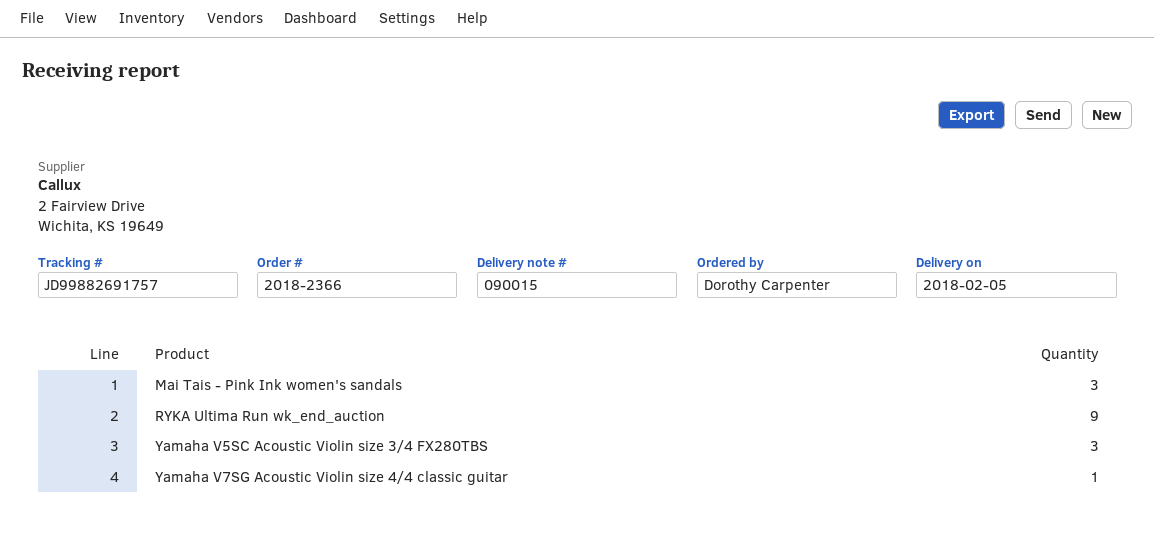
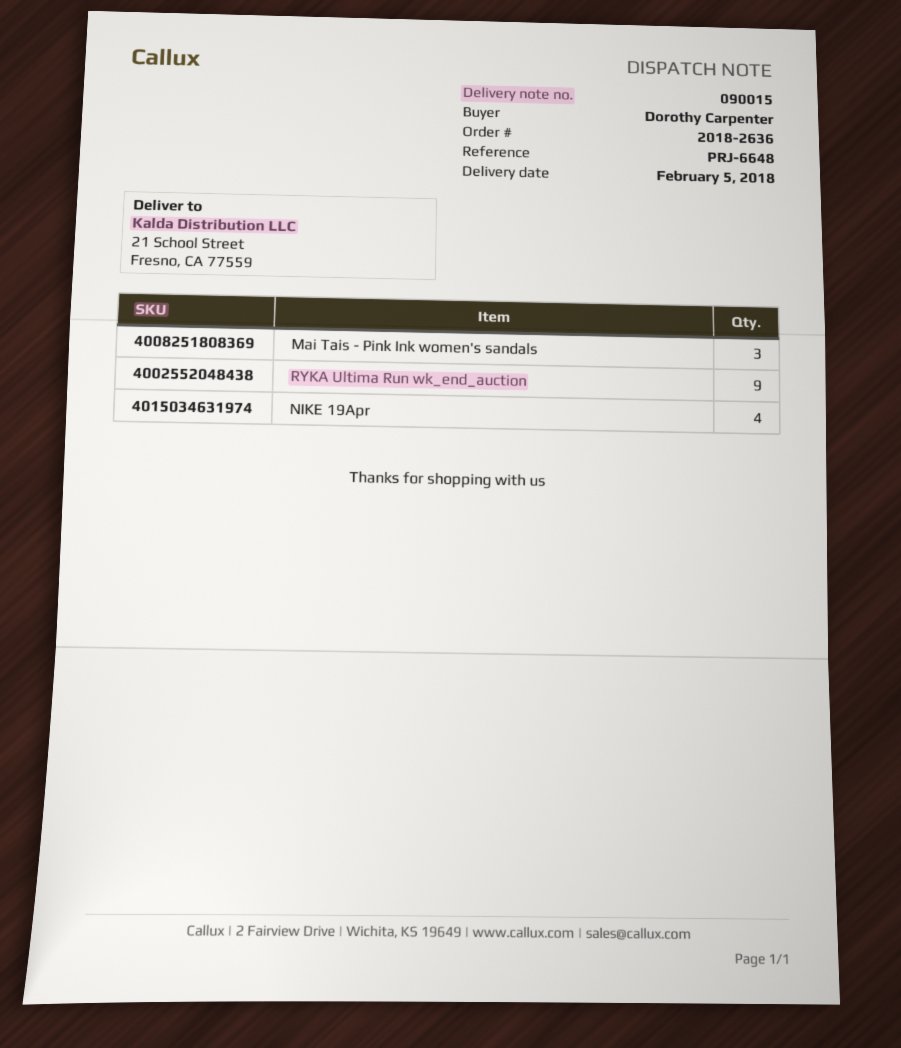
order number: 2018-2366 -> 2018-2636
Yamaha V5SC Acoustic Violin size 3/4 FX280TBS: 3 -> none
Yamaha V7SG Acoustic Violin size 4/4 classic guitar: 1 -> none
NIKE 19Apr: none -> 4

